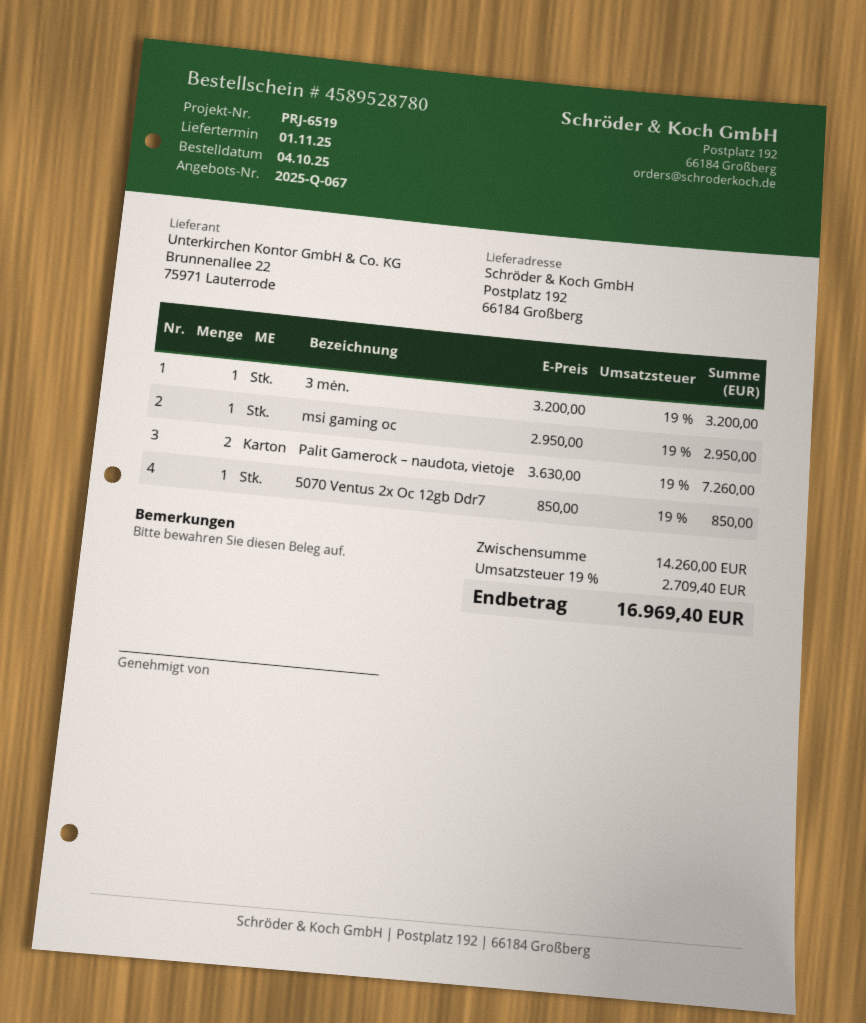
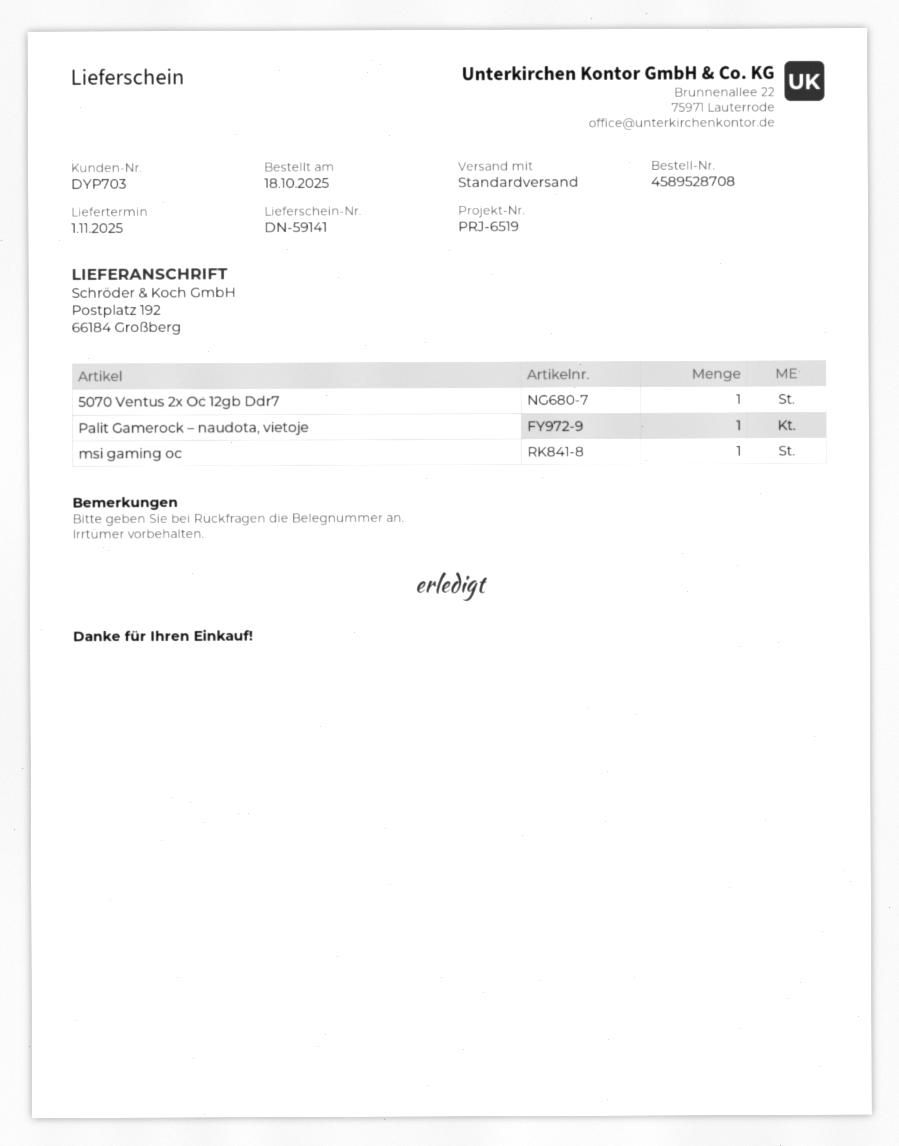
order number: 4589528780 -> 4589528708
order date: 2025-10-04 -> 2025-10-18
3 mėn.: 1 -> none
Palit Gamerock – naudota, vietoje: 2 -> 1

